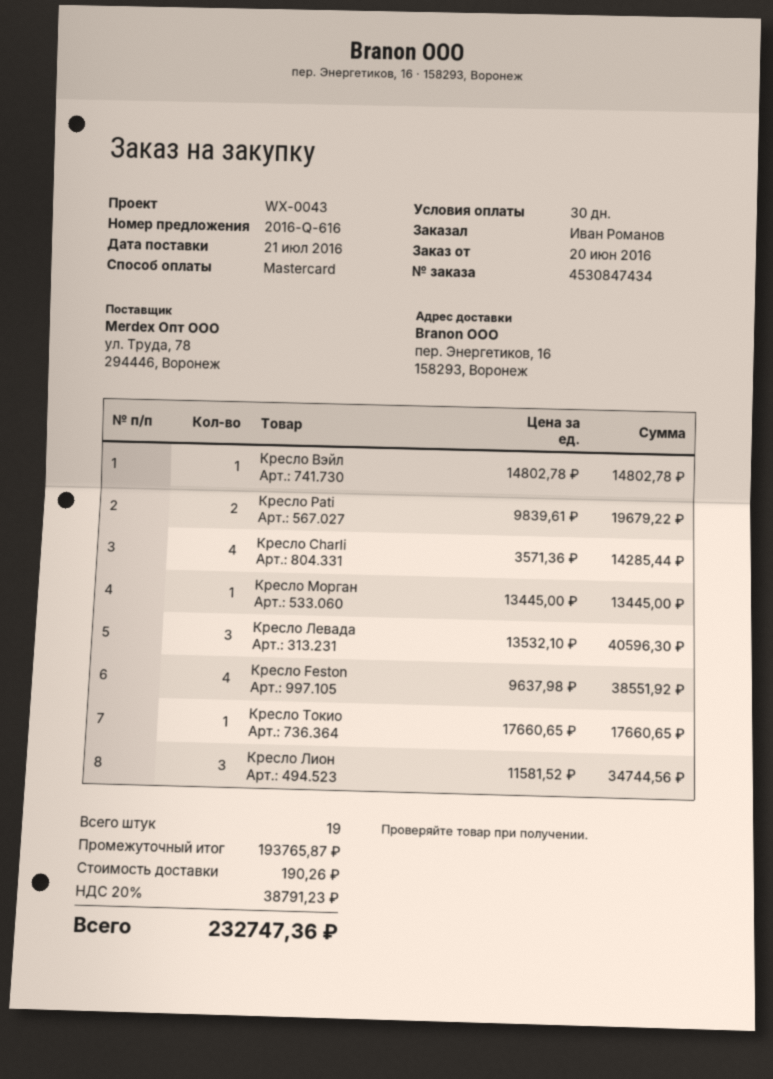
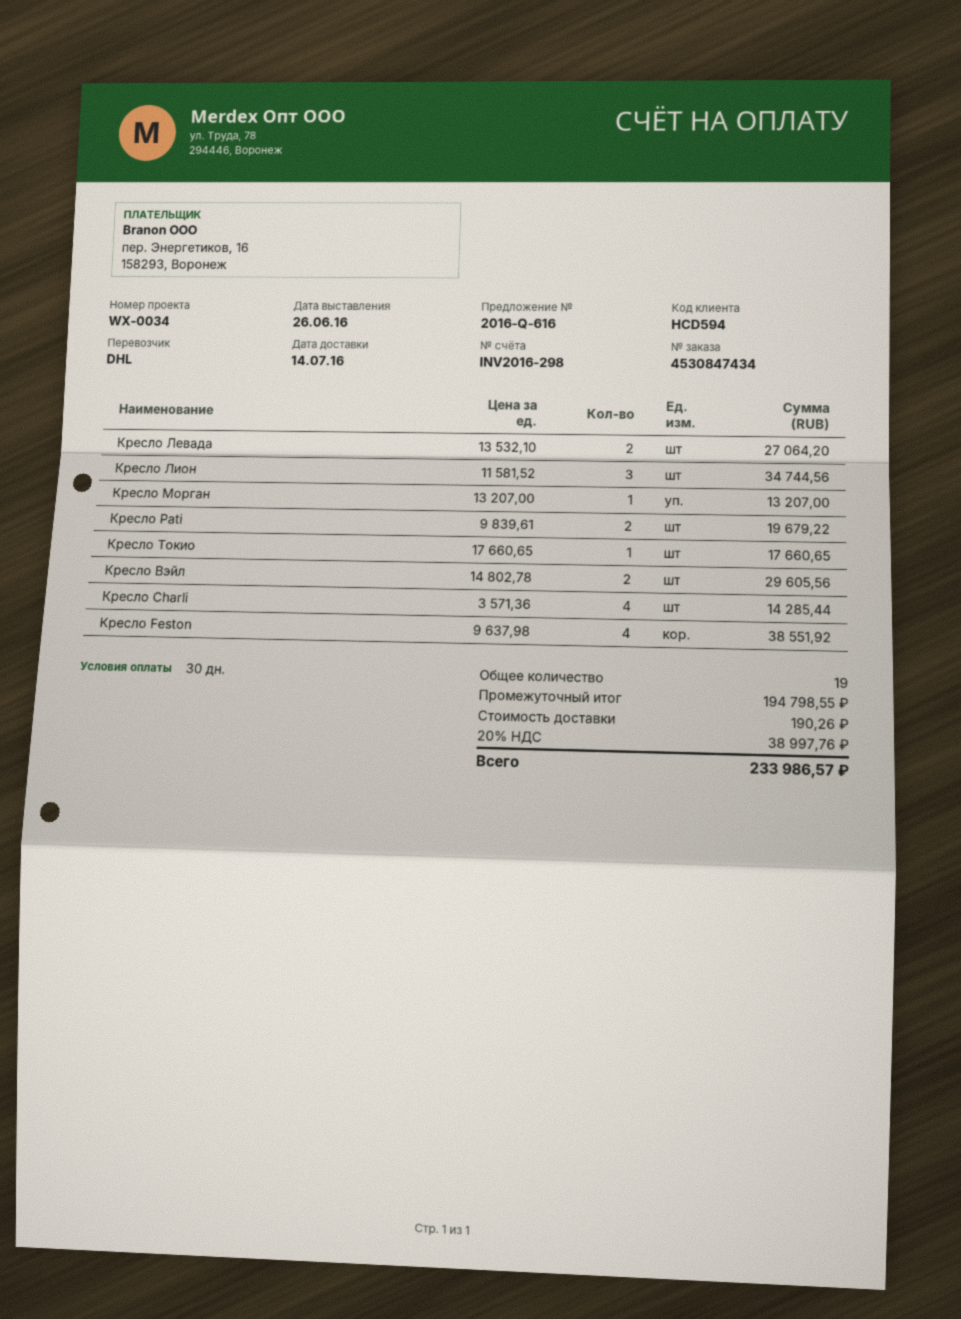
delivery date: 2016-07-21 -> 2016-07-14
reference: WX-0043 -> WX-0034
Кресло Вэйл: 1 x 14802.78 = 14802.78 -> 2 x 14802.78 = 29605.56
Кресло Морган: 1 x 13445.00 = 13445.00 -> 1 x 13207.00 = 13207.00
Кресло Левада: 3 x 13532.10 = 40596.30 -> 2 x 13532.10 = 27064.20
subtotal: 193765.87 -> 194798.55
tax: 20% = 38791.23 -> 20% = 38997.76
total: 232747.36 -> 233986.57

